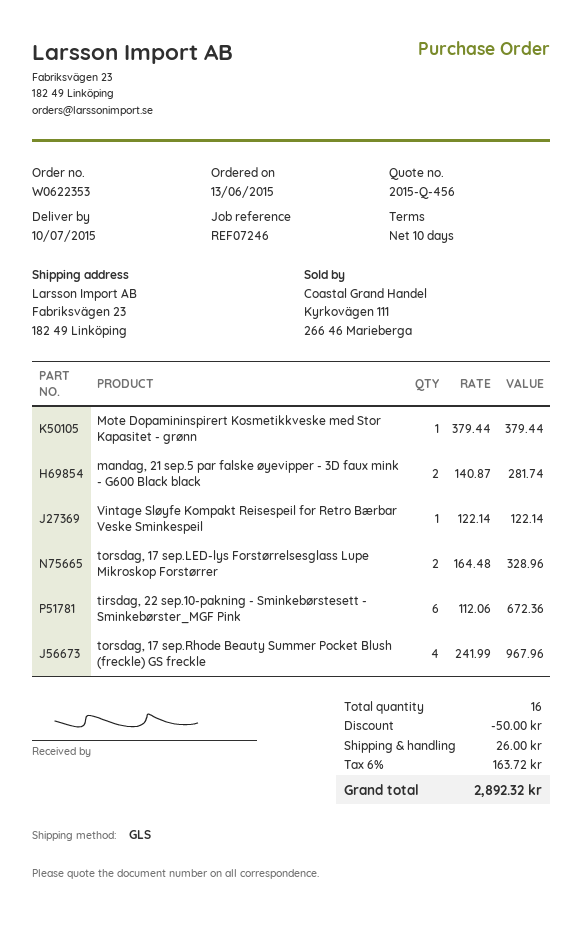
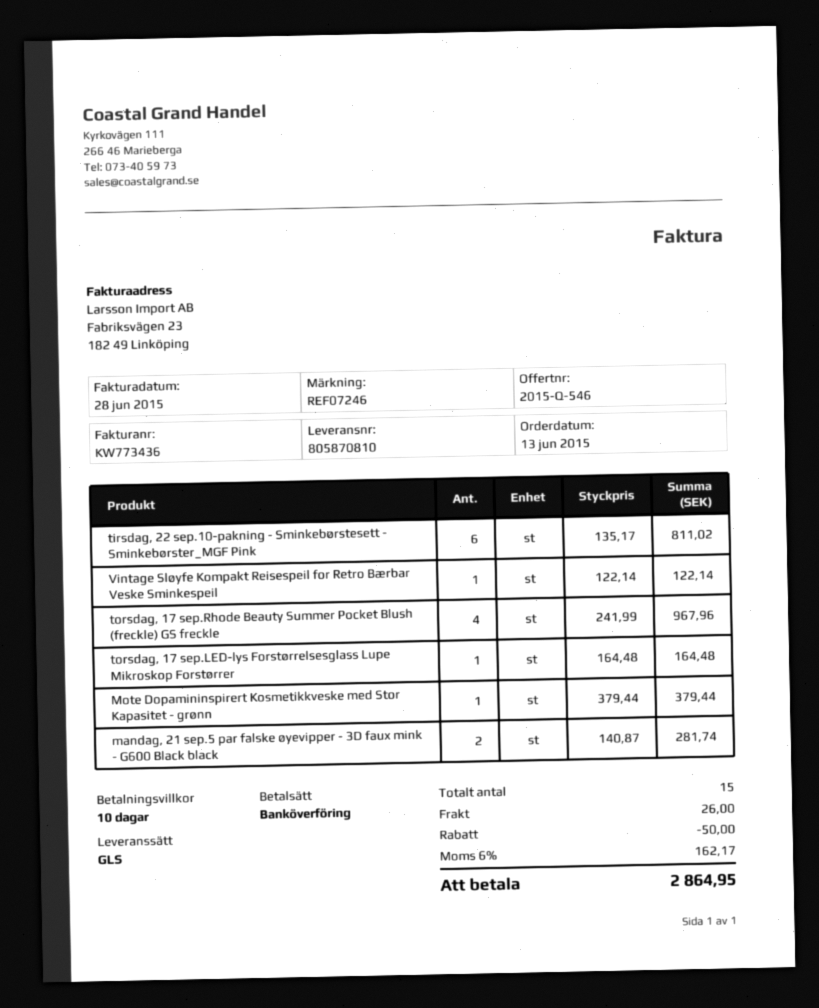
quote number: 2015-Q-456 -> 2015-Q-546
torsdag, 17 sep.LED-lys Forstørrelsesglass Lupe Mikroskop Forstørrer: 2 x 164.48 = 328.96 -> 1 x 164.48 = 164.48
tirsdag, 22 sep.10-pakning - Sminkebørstesett - Sminkebørster_MGF Pink: 6 x 112.06 = 672.36 -> 6 x 135.17 = 811.02
total quantity: 16 -> 15
tax: 6% = 163.72 -> 6% = 162.17
total: 2892.32 -> 2864.95

